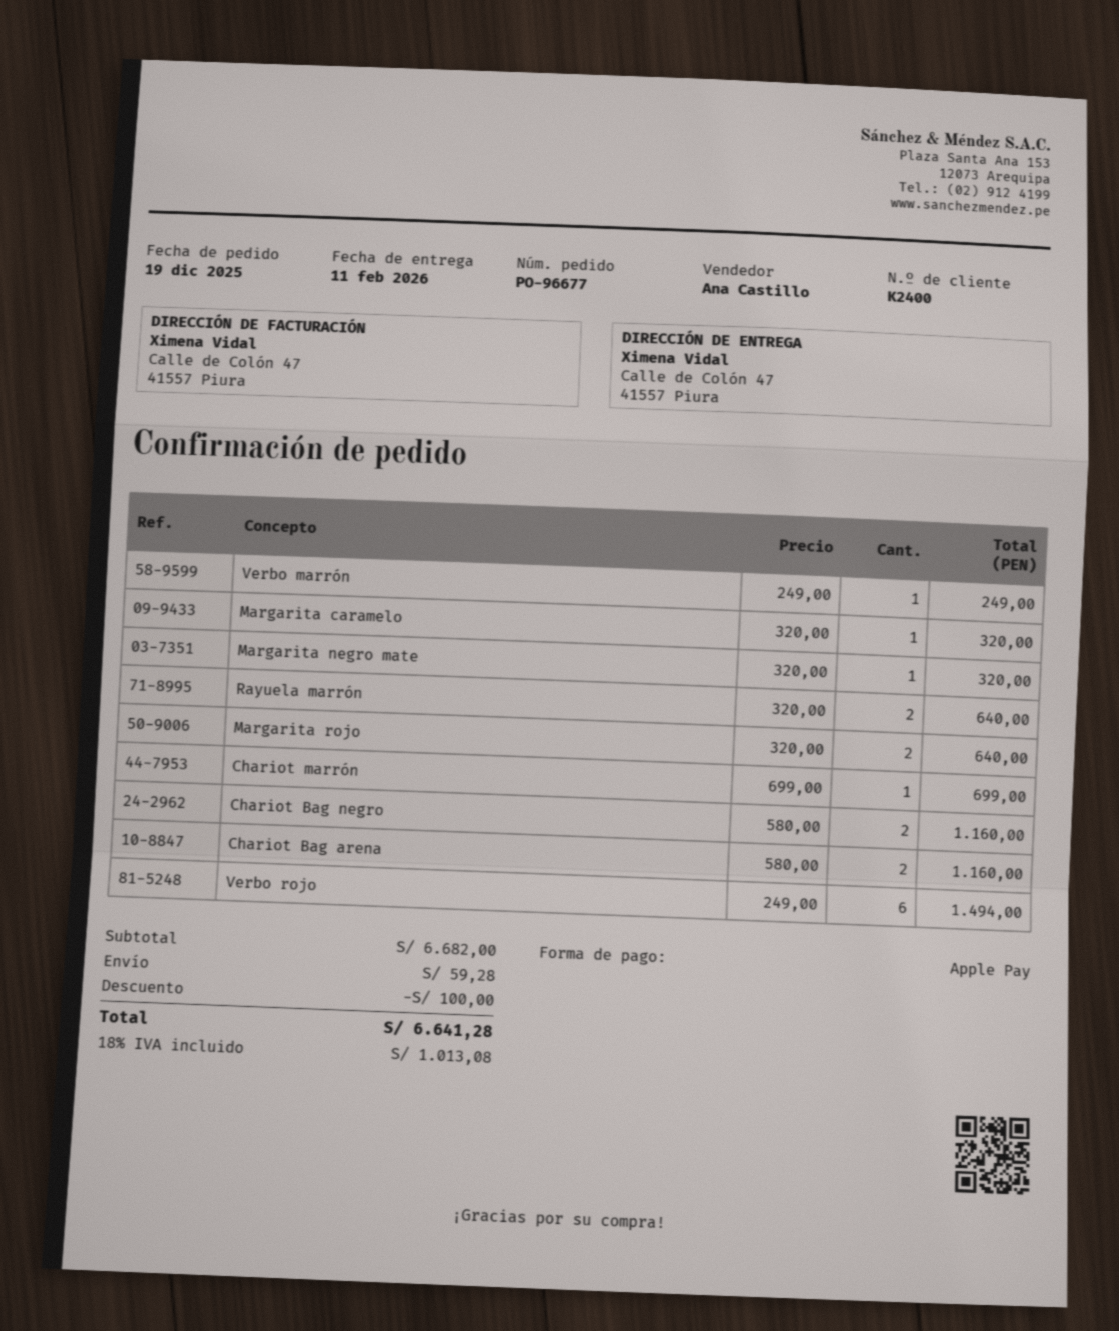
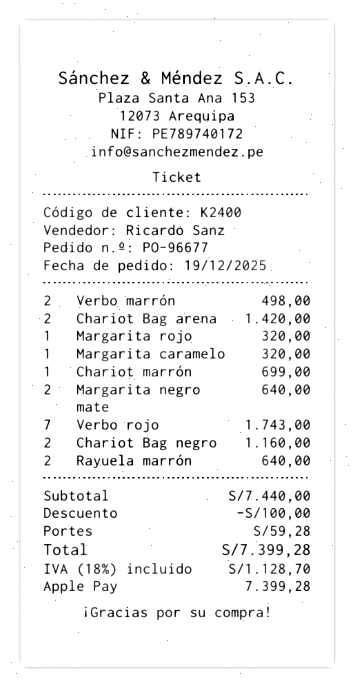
sales rep: Ana Castillo -> Ricardo Sanz
Verbo marrón: 1 for 249.00 -> 2 for 498.00
Margarita negro mate: 1 for 320.00 -> 2 for 640.00
Margarita rojo: 2 for 640.00 -> 1 for 320.00
Chariot Bag arena: 2 for 1160.00 -> 2 for 1420.00
Verbo rojo: 6 for 1494.00 -> 7 for 1743.00
subtotal: 6682.00 -> 7440.00
tax: 18% = 1013.08 -> 18% = 1128.70
total: 6641.28 -> 7399.28

